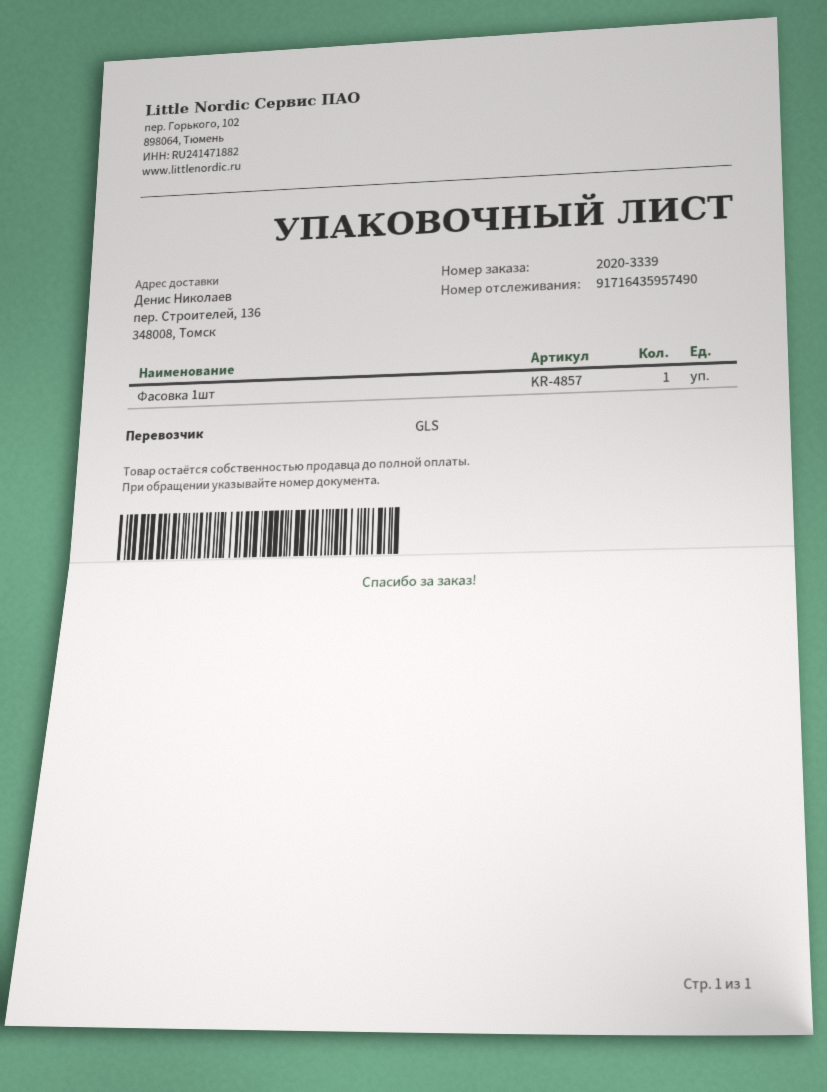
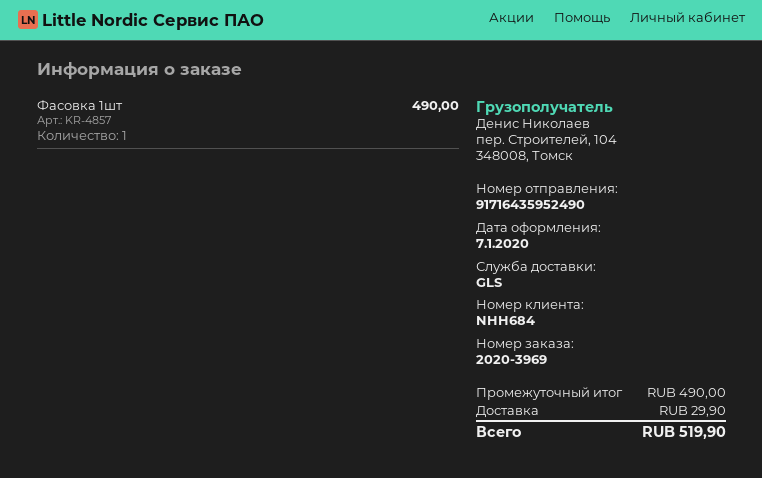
order number: 2020-3339 -> 2020-3969
tracking number: 91716435957490 -> 91716435952490
ship to: пер. Строителей, 136, 348008, Томск -> пер. Строителей, 104, 348008, Томск

